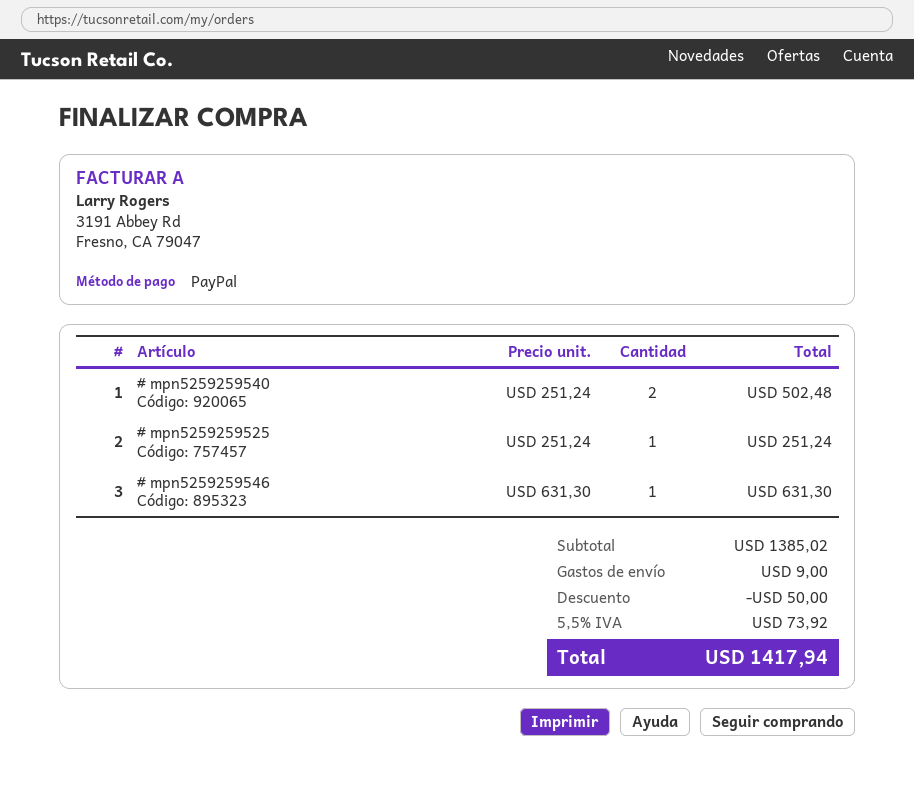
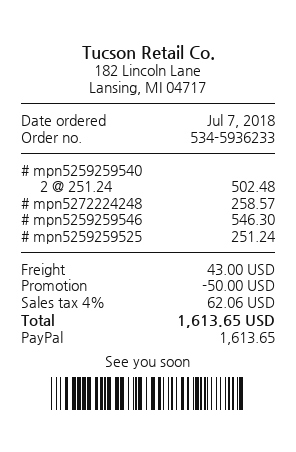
# mpn5259259546: 1 x 631.30 = 631.30 -> 1 x 546.30 = 546.30
# mpn5272224248: none -> 1 x 258.57 = 258.57
shipping: 9.00 -> 43.00
tax: 5.5% = 73.92 -> 4% = 62.06
total: 1417.94 -> 1613.65

